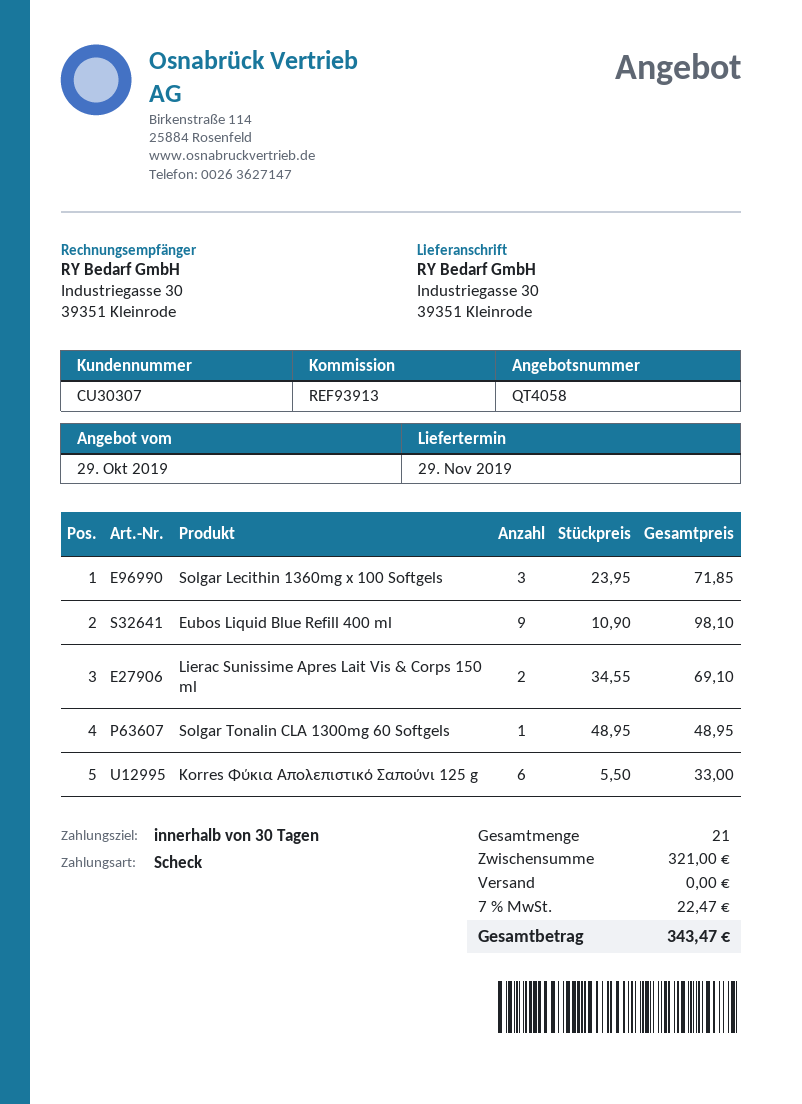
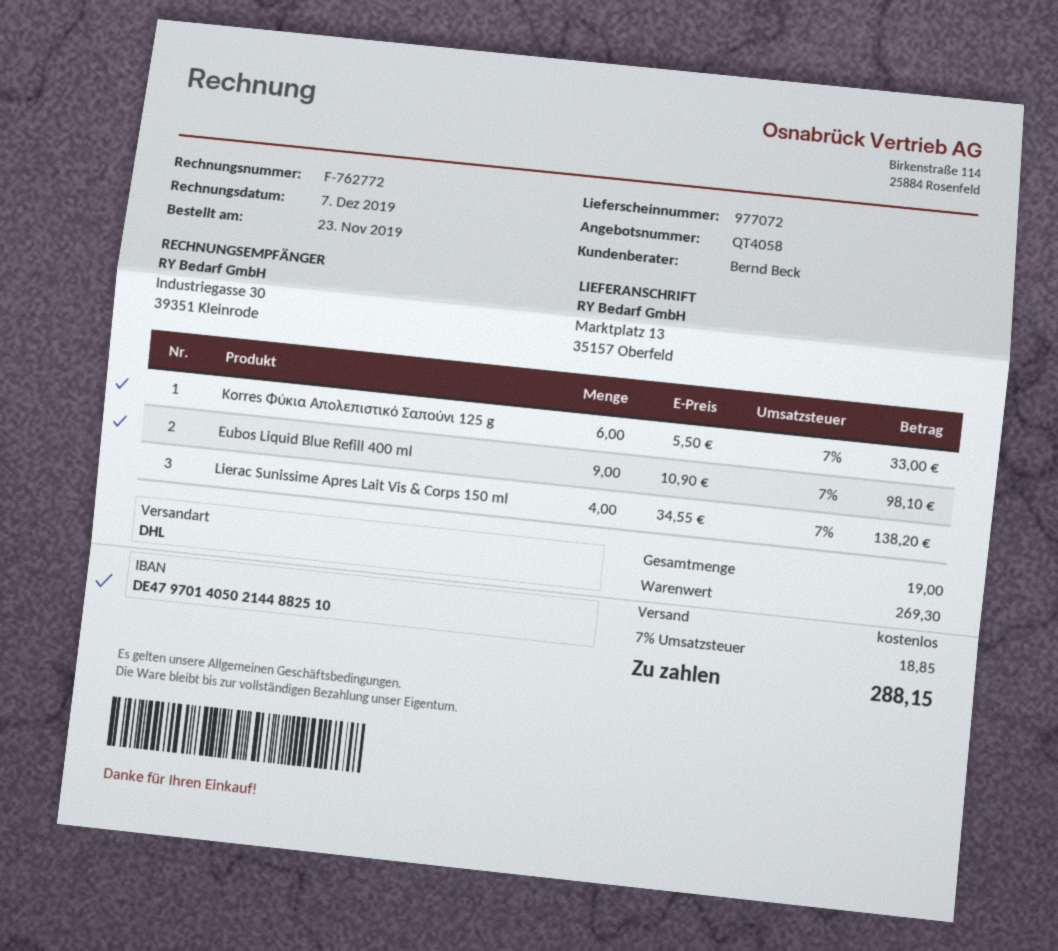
ship to: Industriegasse 30, 39351 Kleinrode -> Marktplatz 13, 35157 Oberfeld
Solgar Lecithin 1360mg x 100 Softgels: 3 x 23.95 = 71.85 -> none
Lierac Sunissime Apres Lait Vis & Corps 150 ml: 2 x 34.55 = 69.10 -> 4 x 34.55 = 138.20
Solgar Tonalin CLA 1300mg 60 Softgels: 1 x 48.95 = 48.95 -> none
total quantity: 21 -> 19
subtotal: 321.00 -> 269.30
tax: 7% = 22.47 -> 7% = 18.85
total: 343.47 -> 288.15

